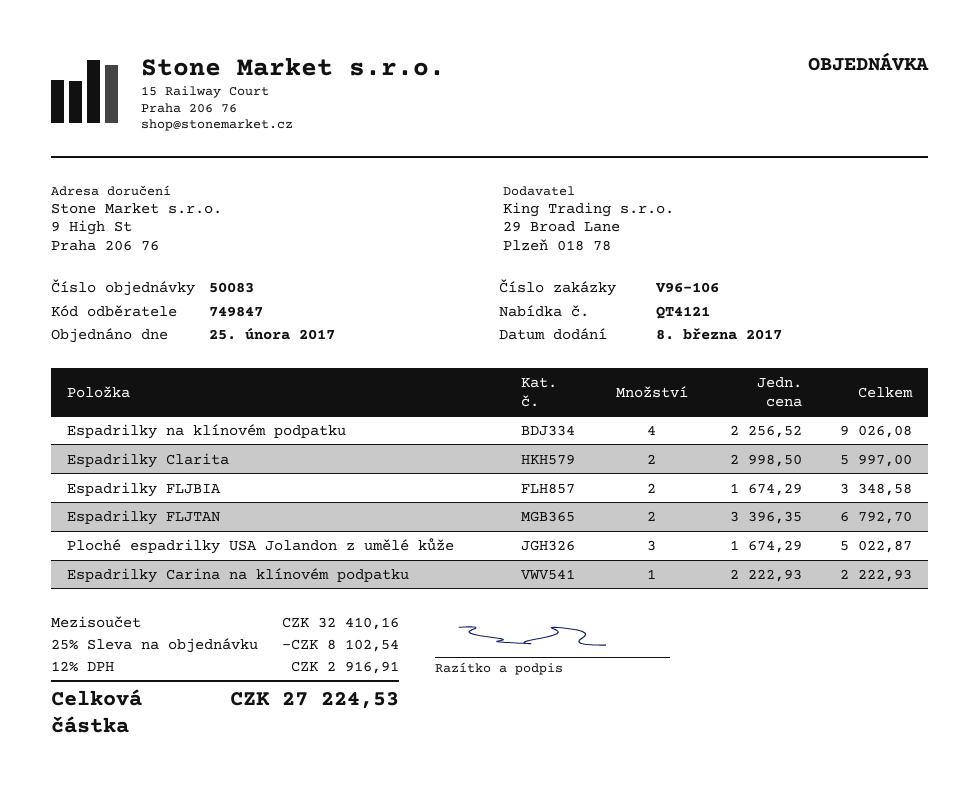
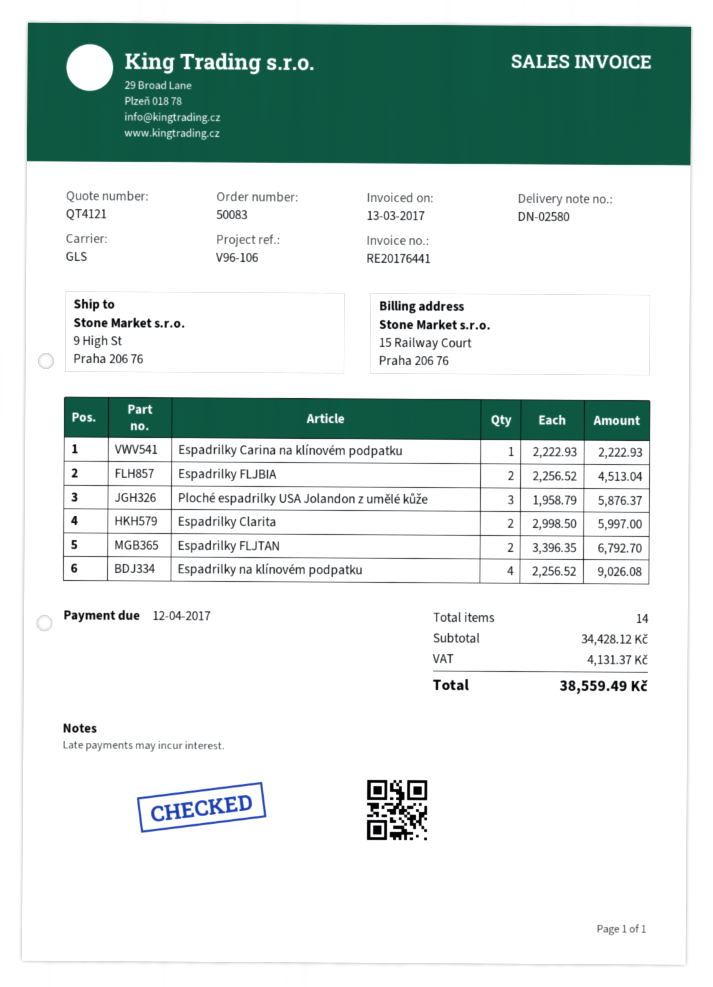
Espadrilky FLJBIA: 2 x 1674.29 = 3348.58 -> 2 x 2256.52 = 4513.04
Ploché espadrilky USA Jolandon z umělé kůže: 3 x 1674.29 = 5022.87 -> 3 x 1958.79 = 5876.37
subtotal: 32410.16 -> 34428.12
discount: 25% = 8102.54 -> none
tax: 2916.91 -> 4131.37
total: 27224.53 -> 38559.49

